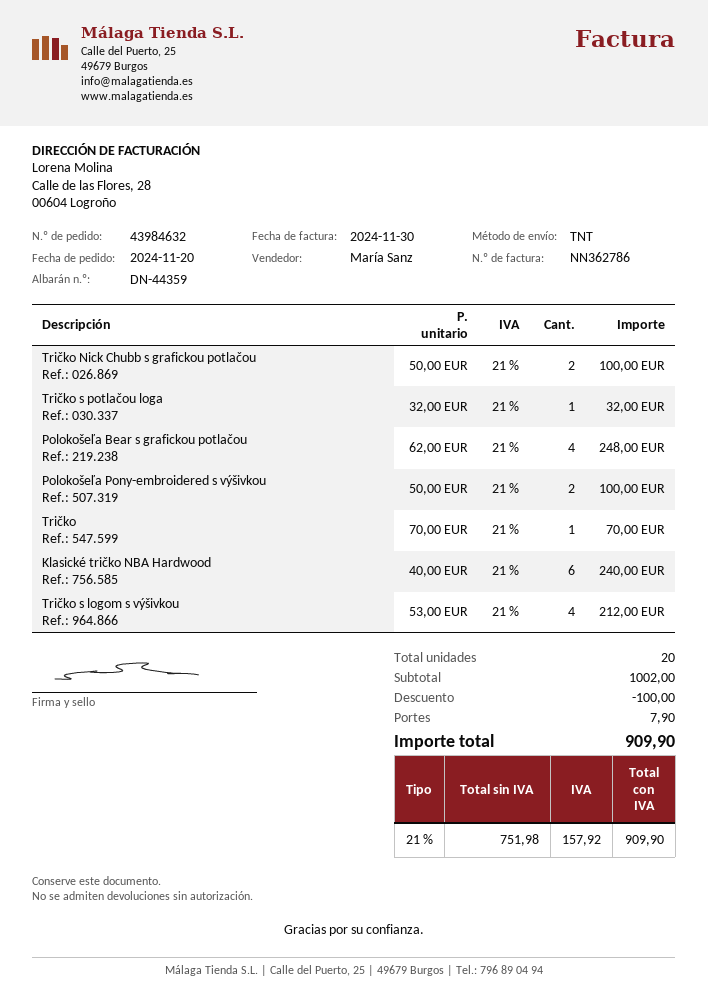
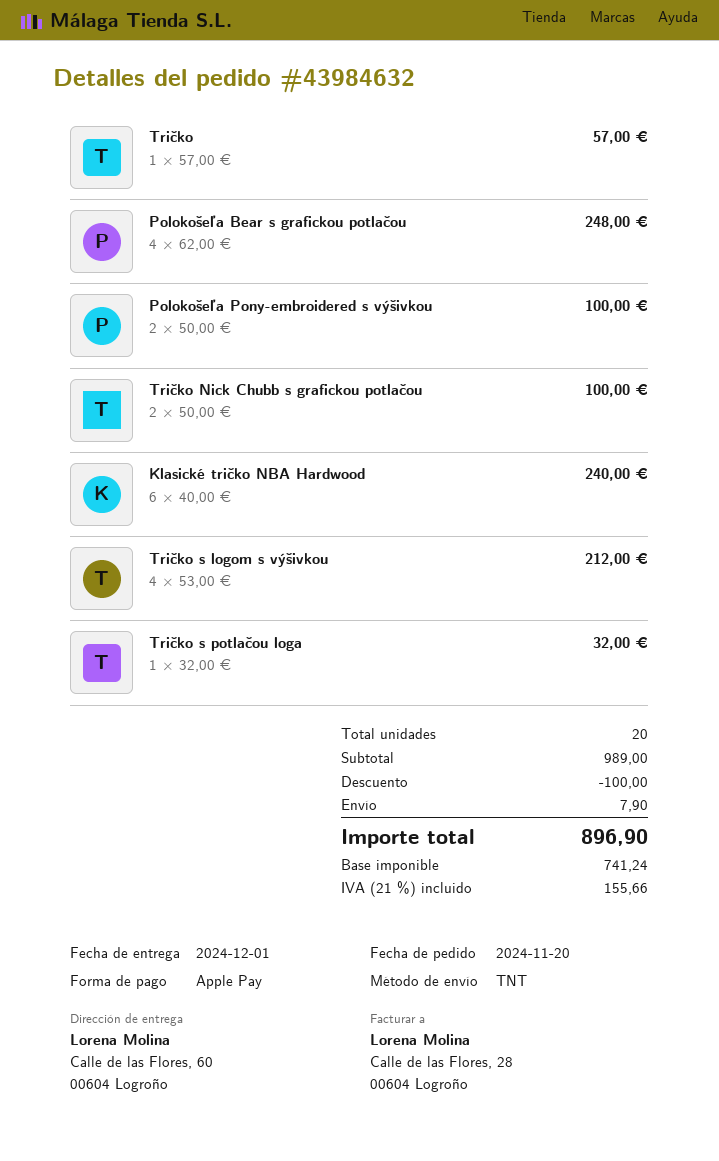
Tričko: 1 x 70.00 = 70.00 -> 1 x 57.00 = 57.00
subtotal: 1002.00 -> 989.00
net: 751.98 -> 741.24
tax: 21% = 157.92 -> 21% = 155.66
total: 909.90 -> 896.90

